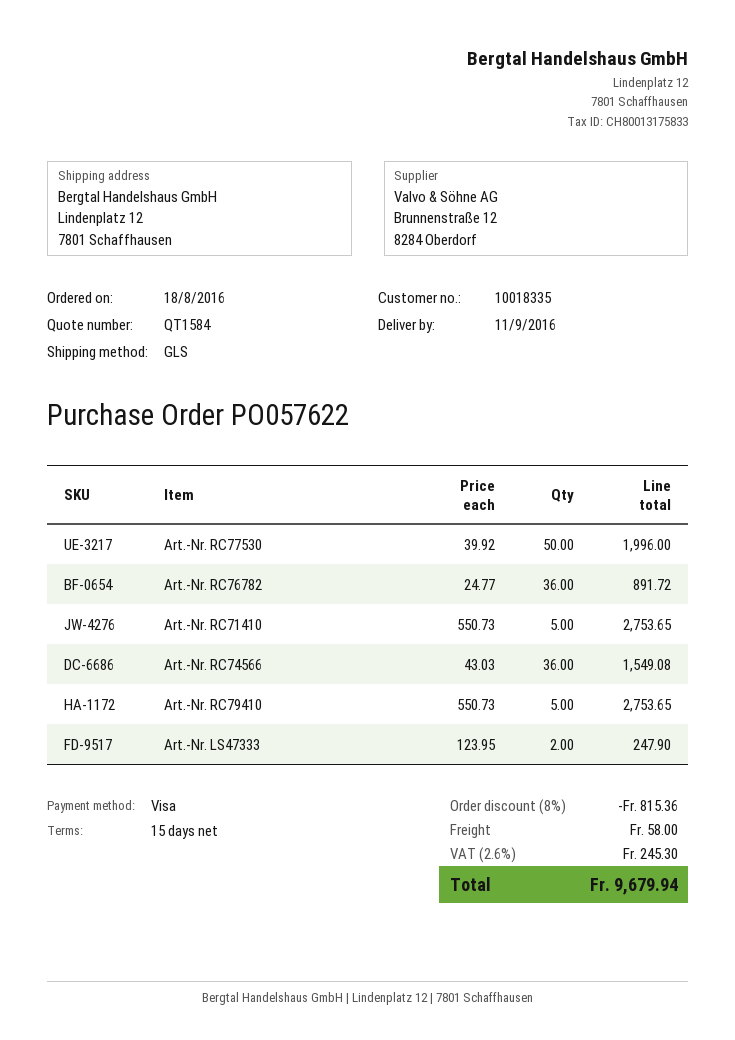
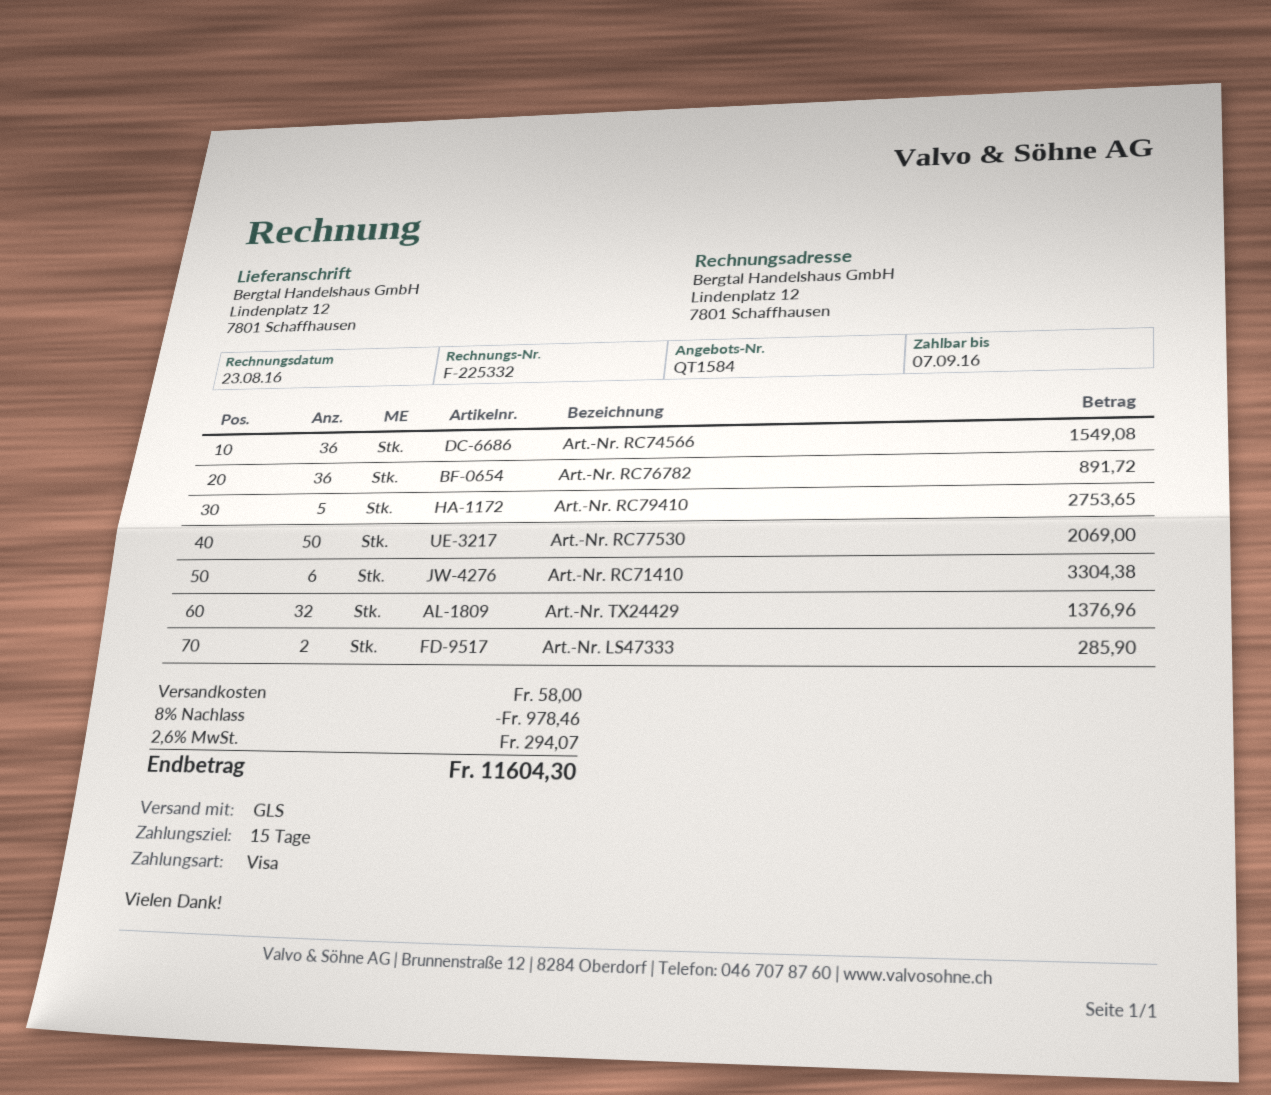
Art.-Nr. RC77530: 50 for 1996.00 -> 50 for 2069.00
Art.-Nr. RC71410: 5 for 2753.65 -> 6 for 3304.38
Art.-Nr. LS47333: 2 for 247.90 -> 2 for 285.90
Art.-Nr. TX24429: none -> 32 for 1376.96
discount: 8% = 815.36 -> 8% = 978.46
tax: 2.6% = 245.30 -> 2.6% = 294.07
total: 9679.94 -> 11604.30

